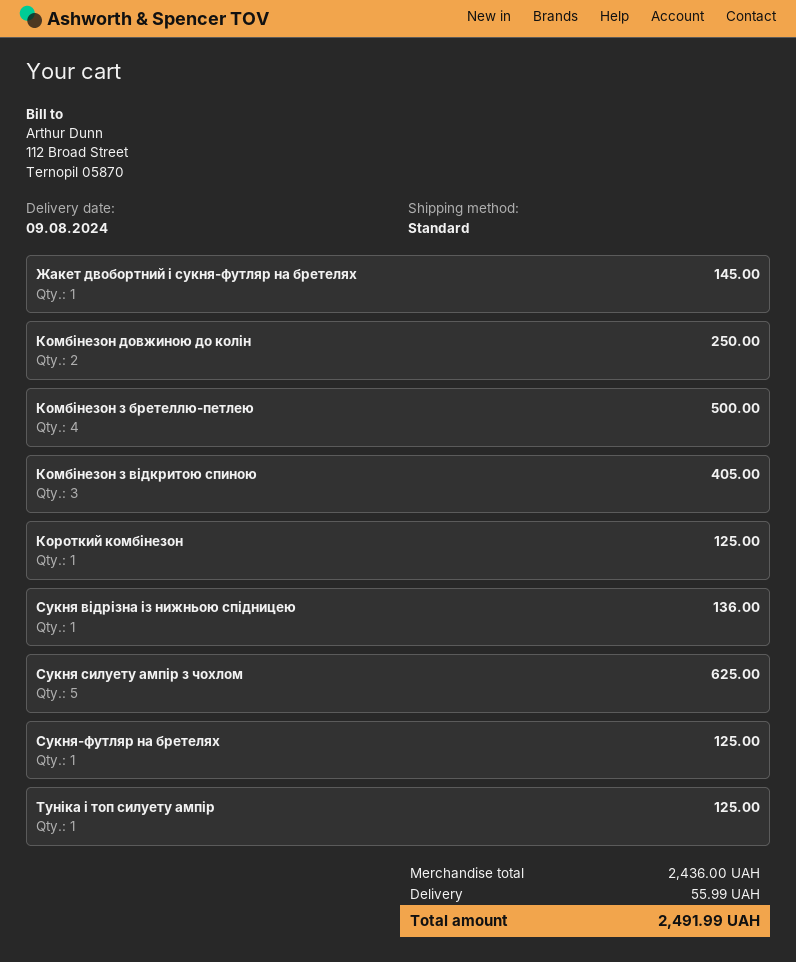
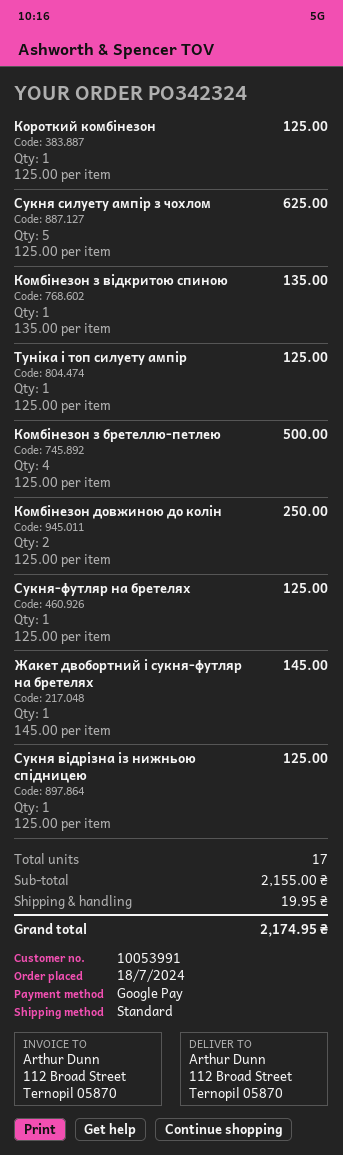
Комбінезон з відкритою спиною: 3 for 405.00 -> 1 for 135.00
Сукня відрізна із нижньою спідницею: 1 for 136.00 -> 1 for 125.00
subtotal: 2436.00 -> 2155.00
shipping: 55.99 -> 19.95
total: 2491.99 -> 2174.95

